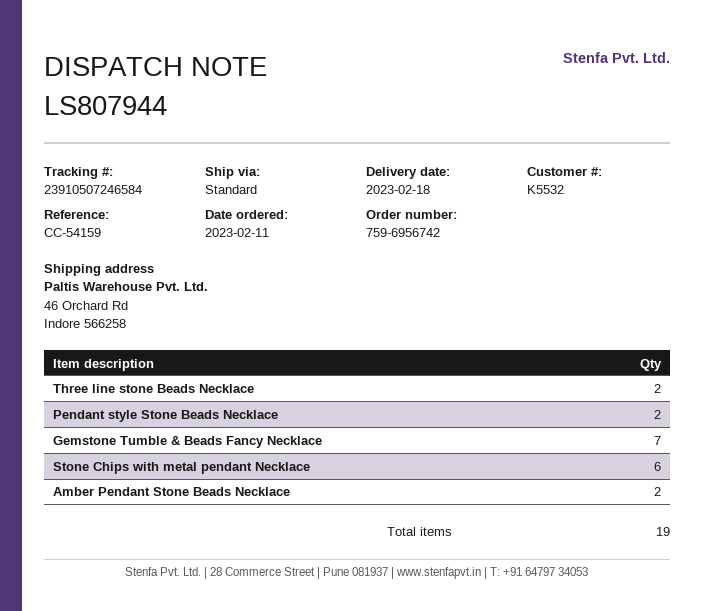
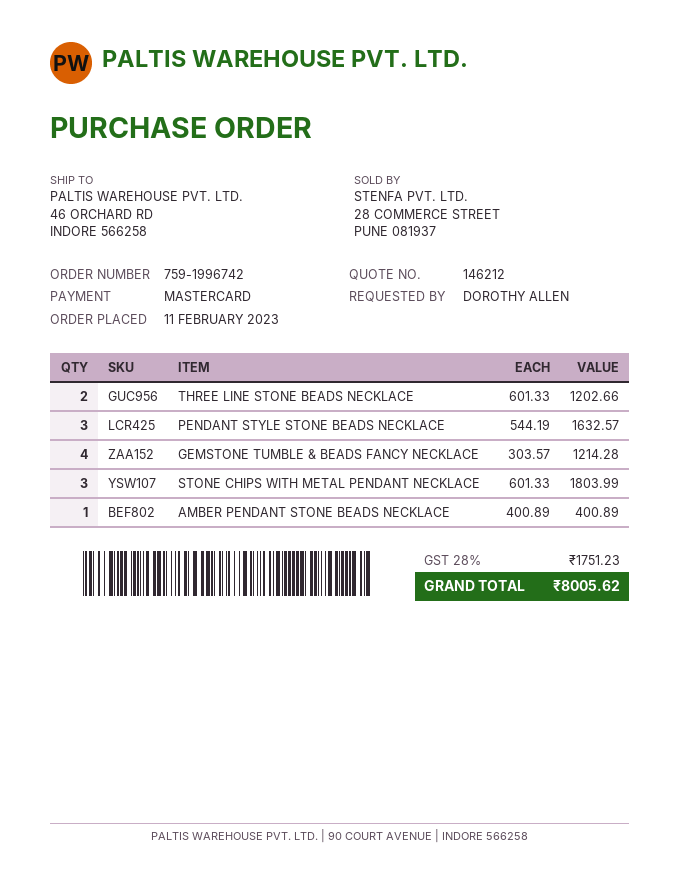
order number: 759-6956742 -> 759-1996742
Pendant style Stone Beads Necklace: 2 -> 3
Gemstone Tumble & Beads Fancy Necklace: 7 -> 4
Stone Chips with metal pendant Necklace: 6 -> 3
Amber Pendant Stone Beads Necklace: 2 -> 1

